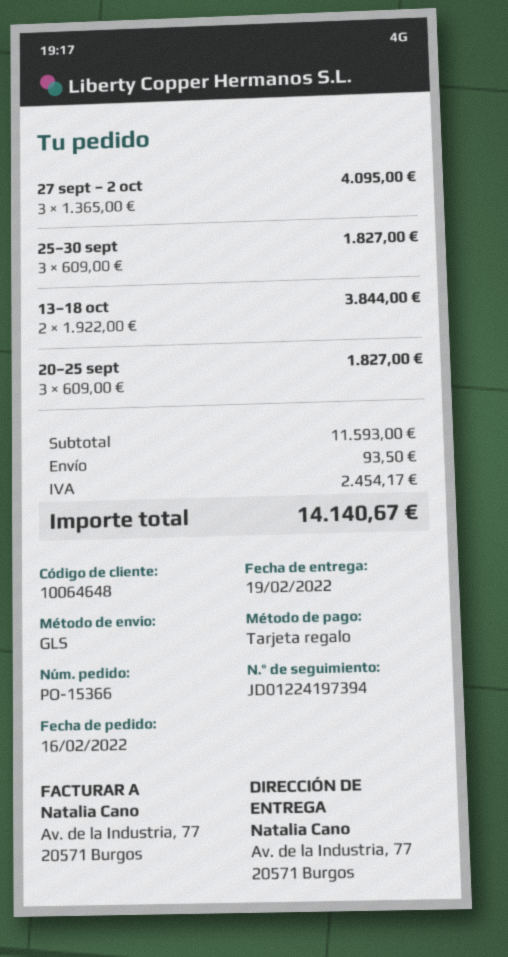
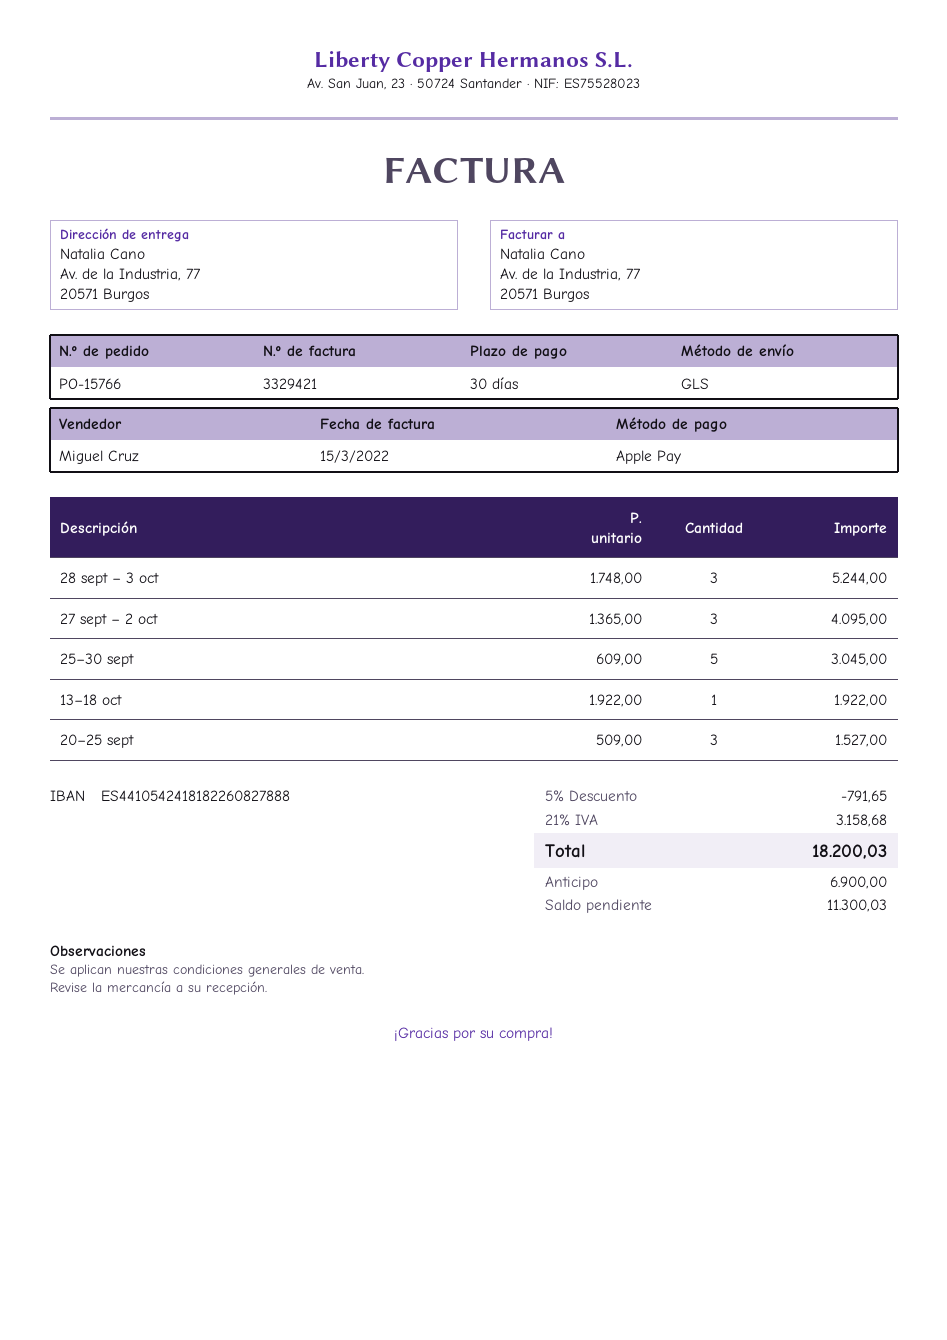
order number: PO-15366 -> PO-15766
payment method: gift card -> Apple Pay
25–30 sept: 3 x 609.00 = 1827.00 -> 5 x 609.00 = 3045.00
13–18 oct: 2 x 1922.00 = 3844.00 -> 1 x 1922.00 = 1922.00
20–25 sept: 3 x 609.00 = 1827.00 -> 3 x 509.00 = 1527.00
28 sept – 3 oct: none -> 3 x 1748.00 = 5244.00
discount: none -> 5% = 791.65
shipping: 93.50 -> none
tax: 2454.17 -> 3158.68
total: 14140.67 -> 18200.03

